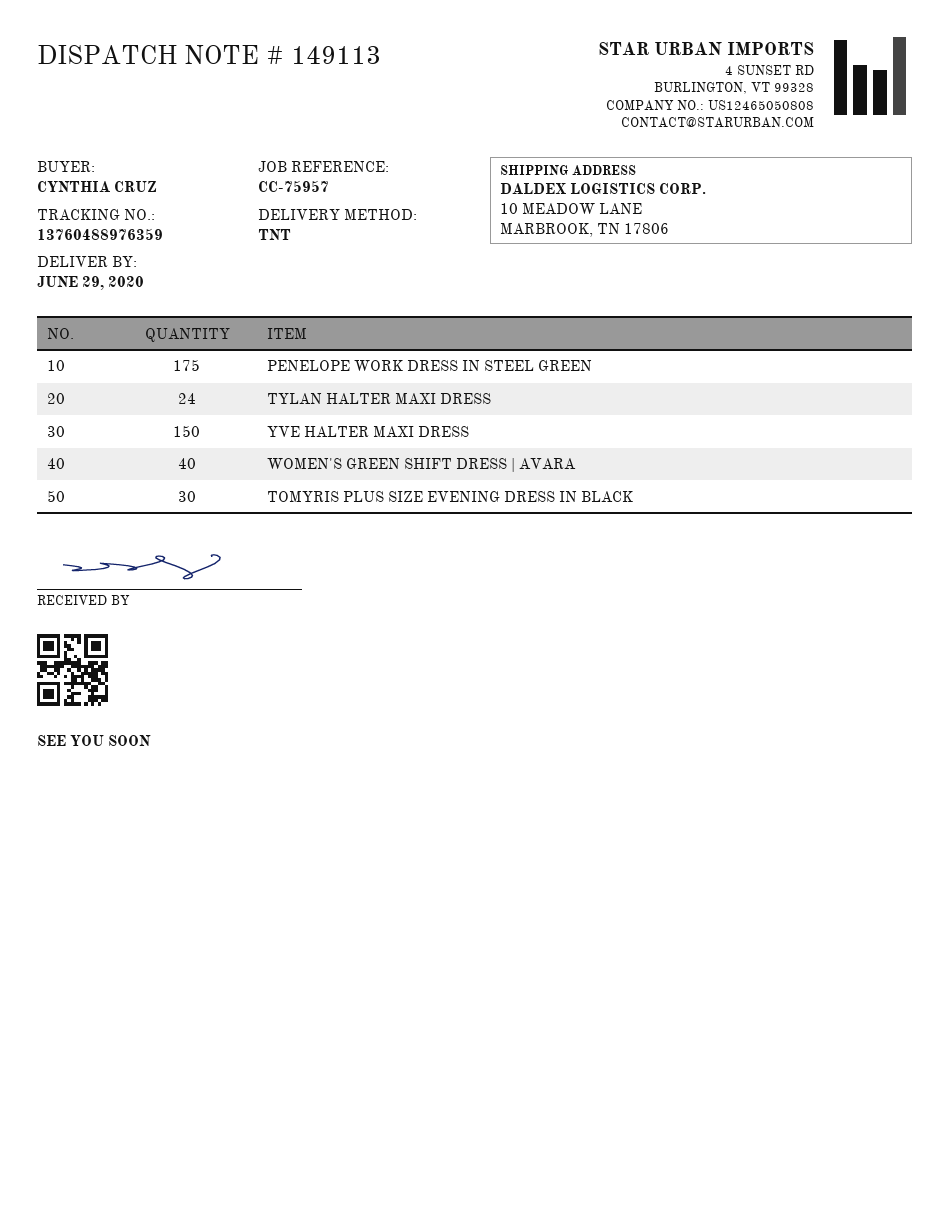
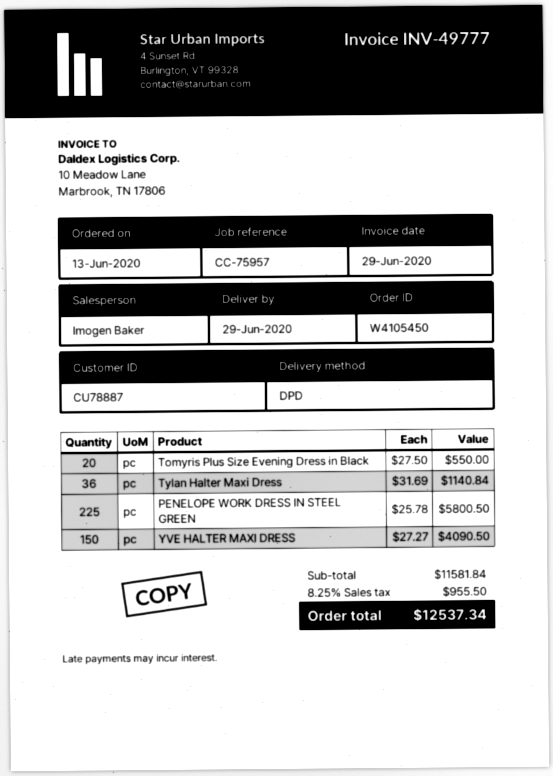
shipping method: TNT -> DPD
PENELOPE WORK DRESS IN STEEL GREEN: 175 -> 225
TYLAN HALTER MAXI DRESS: 24 -> 36
WOMEN'S GREEN SHIFT DRESS | AVARA: 40 -> none
TOMYRIS PLUS SIZE EVENING DRESS IN BLACK: 30 -> 20

